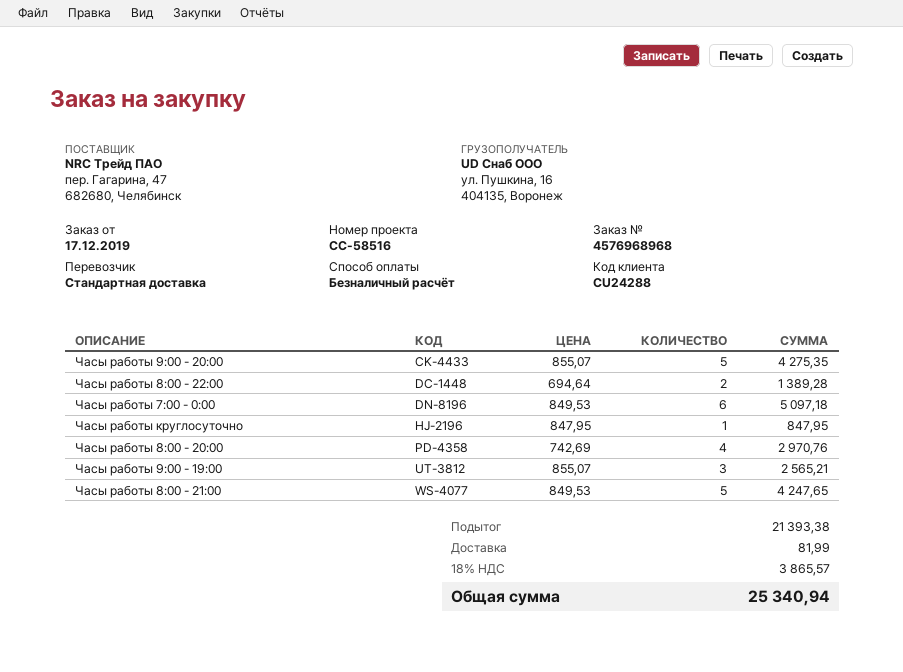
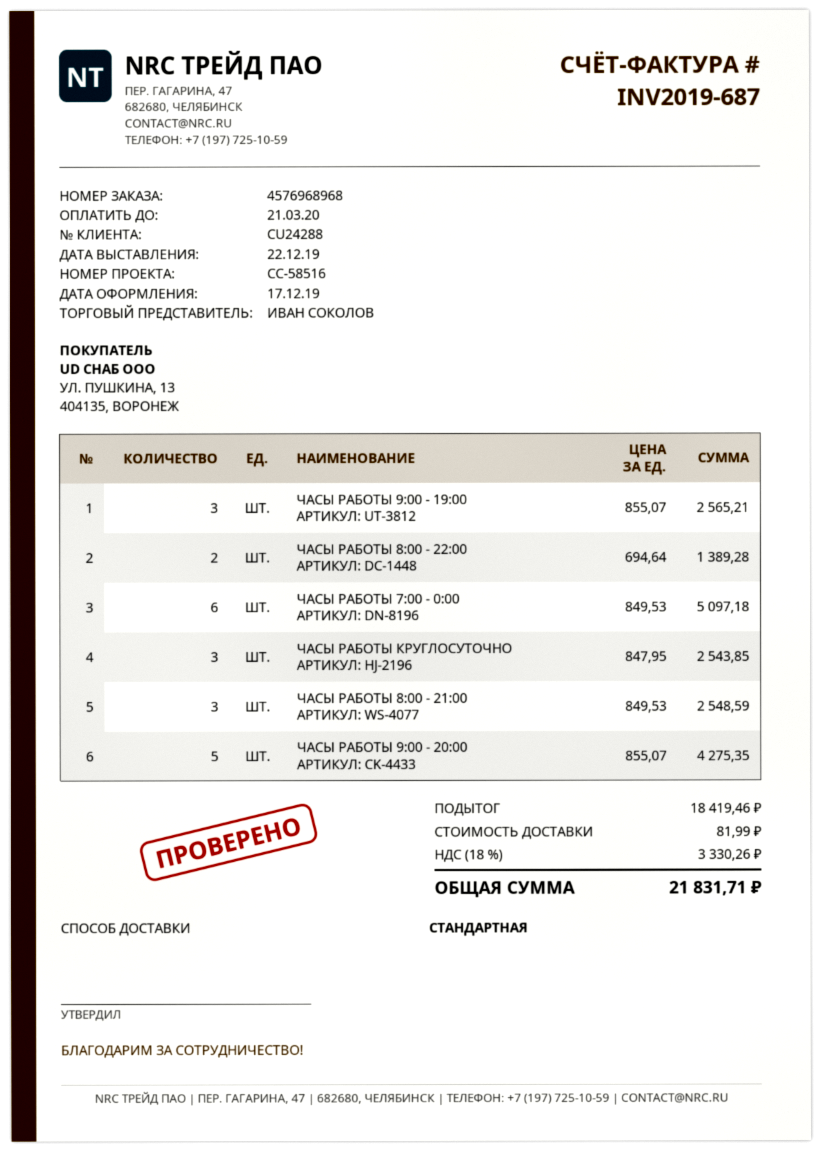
Часы работы круглосуточно: 1 x 847.95 = 847.95 -> 3 x 847.95 = 2543.85
Часы работы 8:00 - 20:00: 4 x 742.69 = 2970.76 -> none
Часы работы 8:00 - 21:00: 5 x 849.53 = 4247.65 -> 3 x 849.53 = 2548.59
subtotal: 21393.38 -> 18419.46
tax: 18% = 3865.57 -> 18% = 3330.26
total: 25340.94 -> 21831.71

